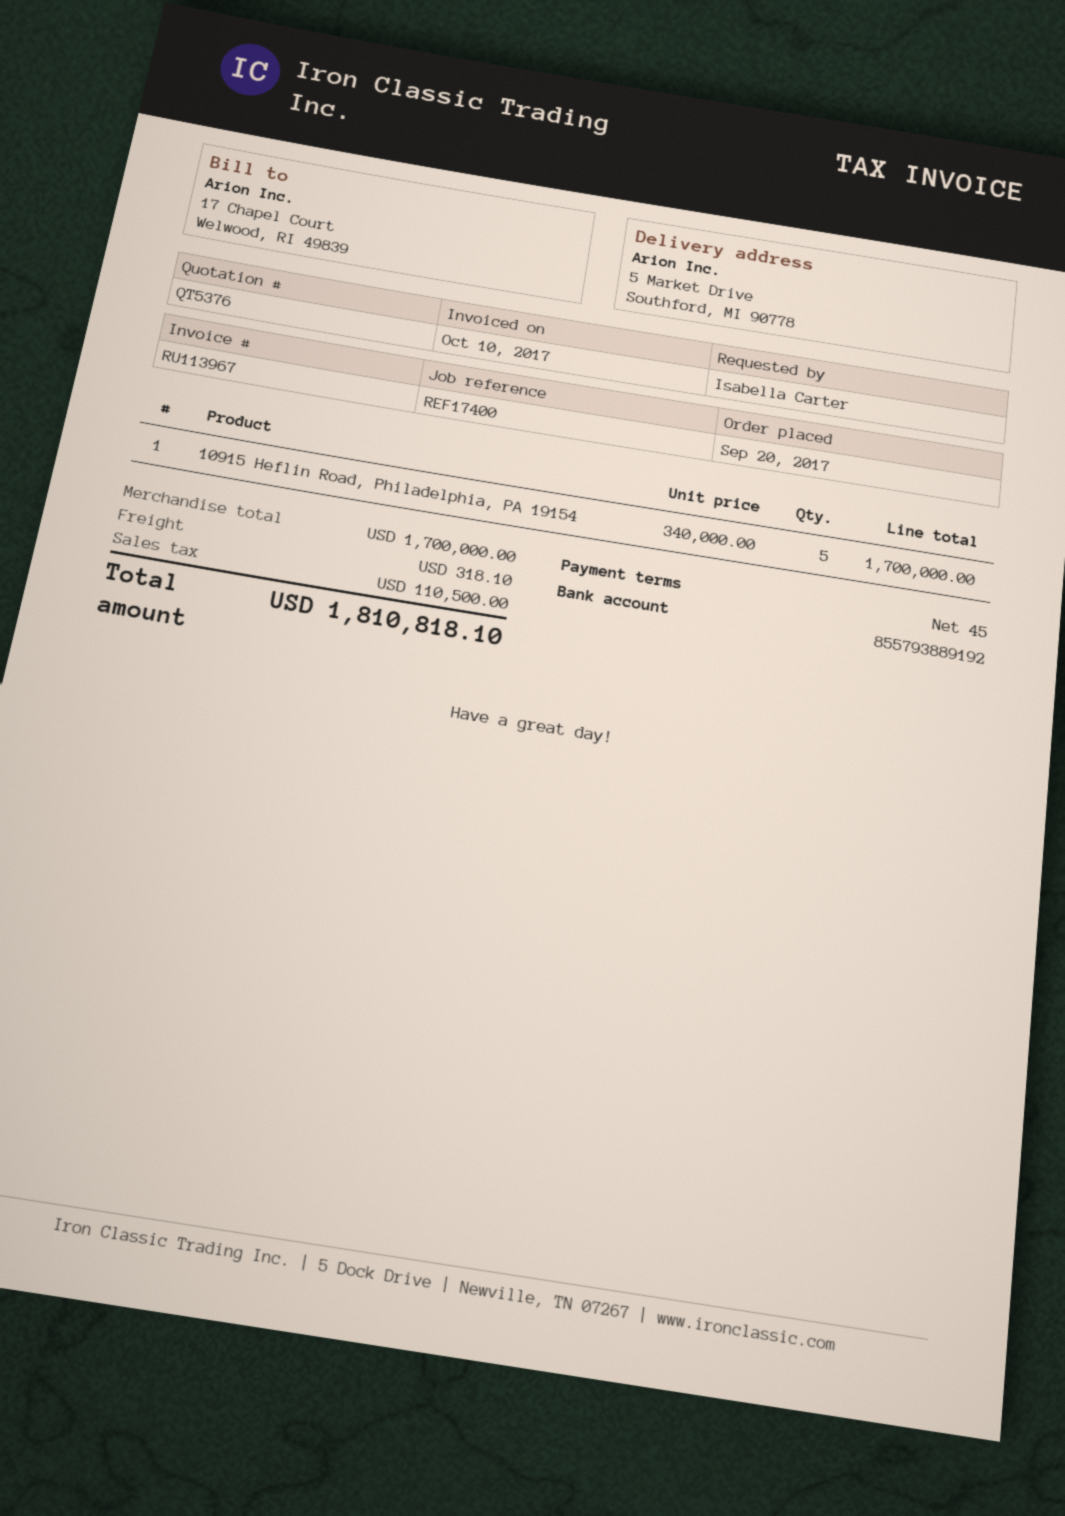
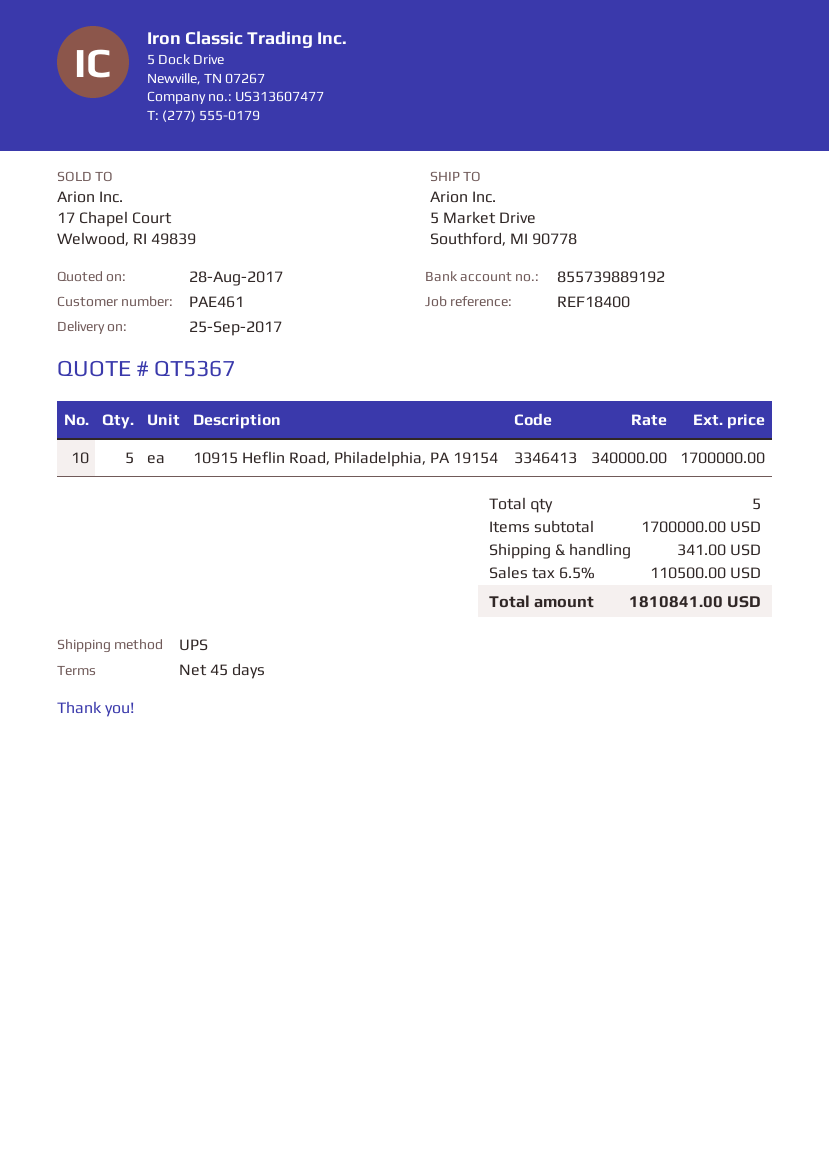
quote number: QT5376 -> QT5367
reference: REF17400 -> REF18400
bank account: 855793889192 -> 855739889192
shipping: 318.10 -> 341.00
total: 1810818.10 -> 1810841.00

